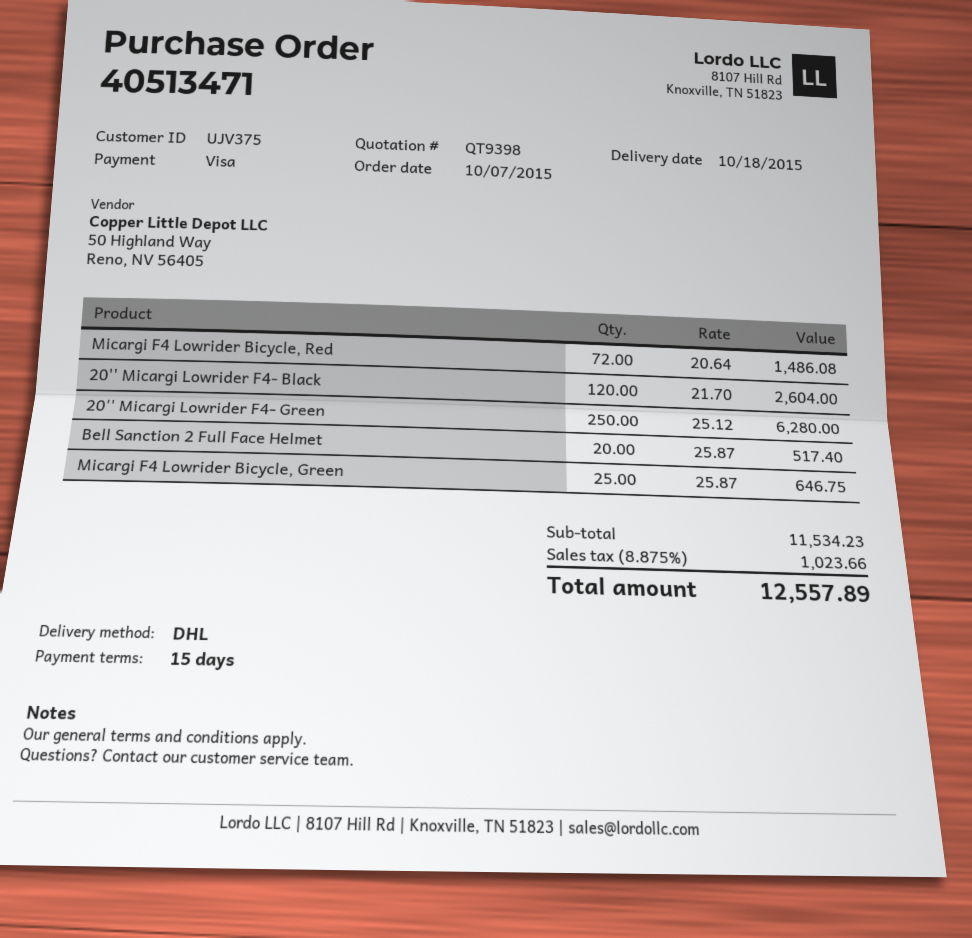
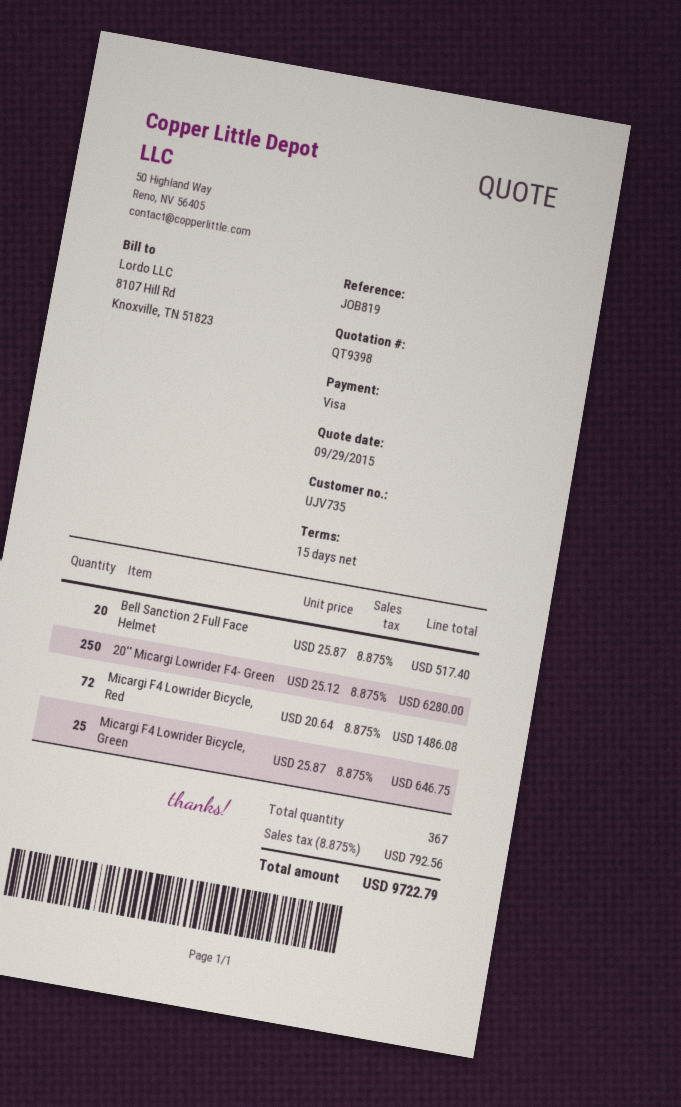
customer number: UJV375 -> UJV735
20'' Micargi Lowrider F4- Black: 120 x 21.70 = 2604.00 -> none
tax: 8.875% = 1023.66 -> 8.875% = 792.56
total: 12557.89 -> 9722.79

